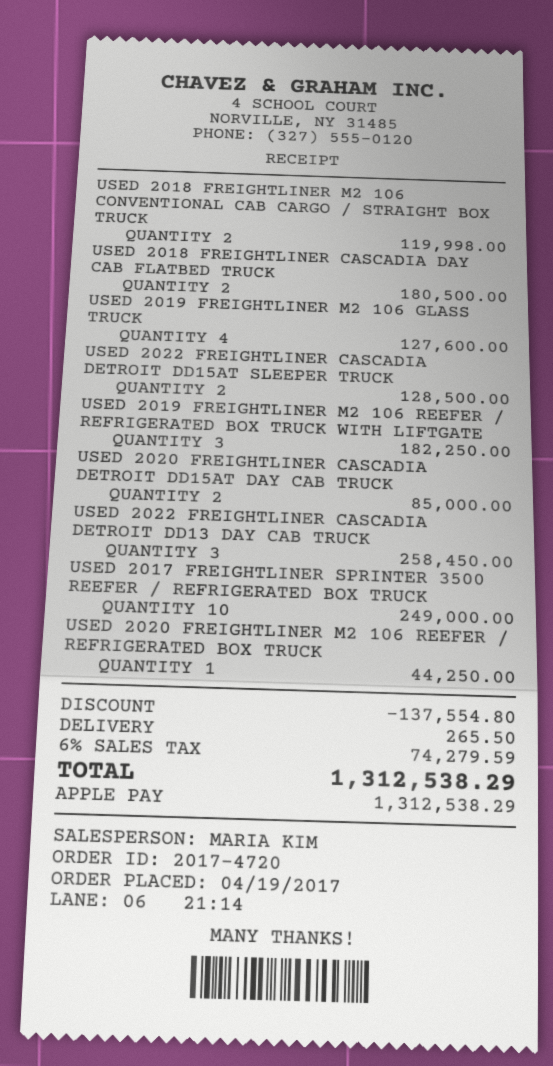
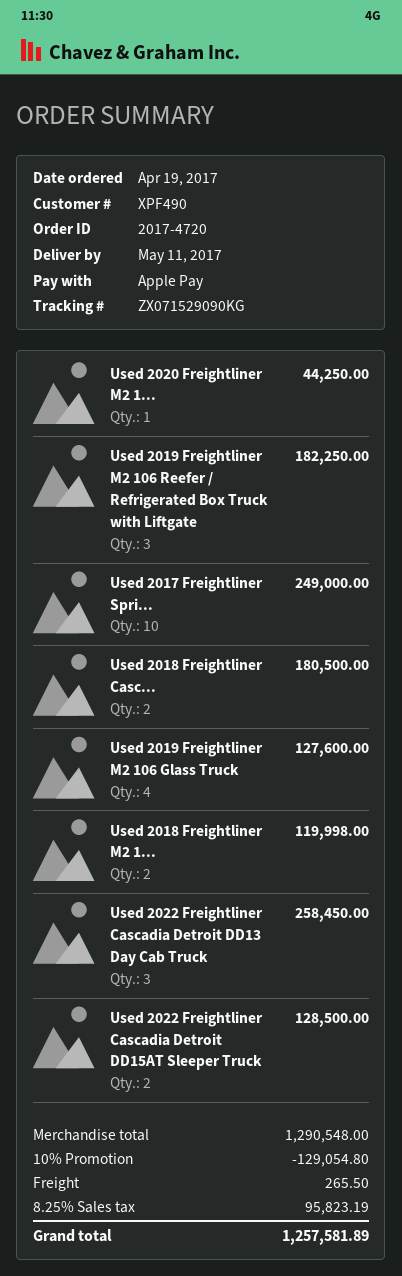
USED 2020 FREIGHTLINER CASCADIA DETROIT DD15AT DAY CAB TRUCK: 2 for 85000.00 -> none
discount: 137554.80 -> 129054.80
tax: 6% = 74279.59 -> 8.25% = 95823.19
total: 1312538.29 -> 1257581.89

